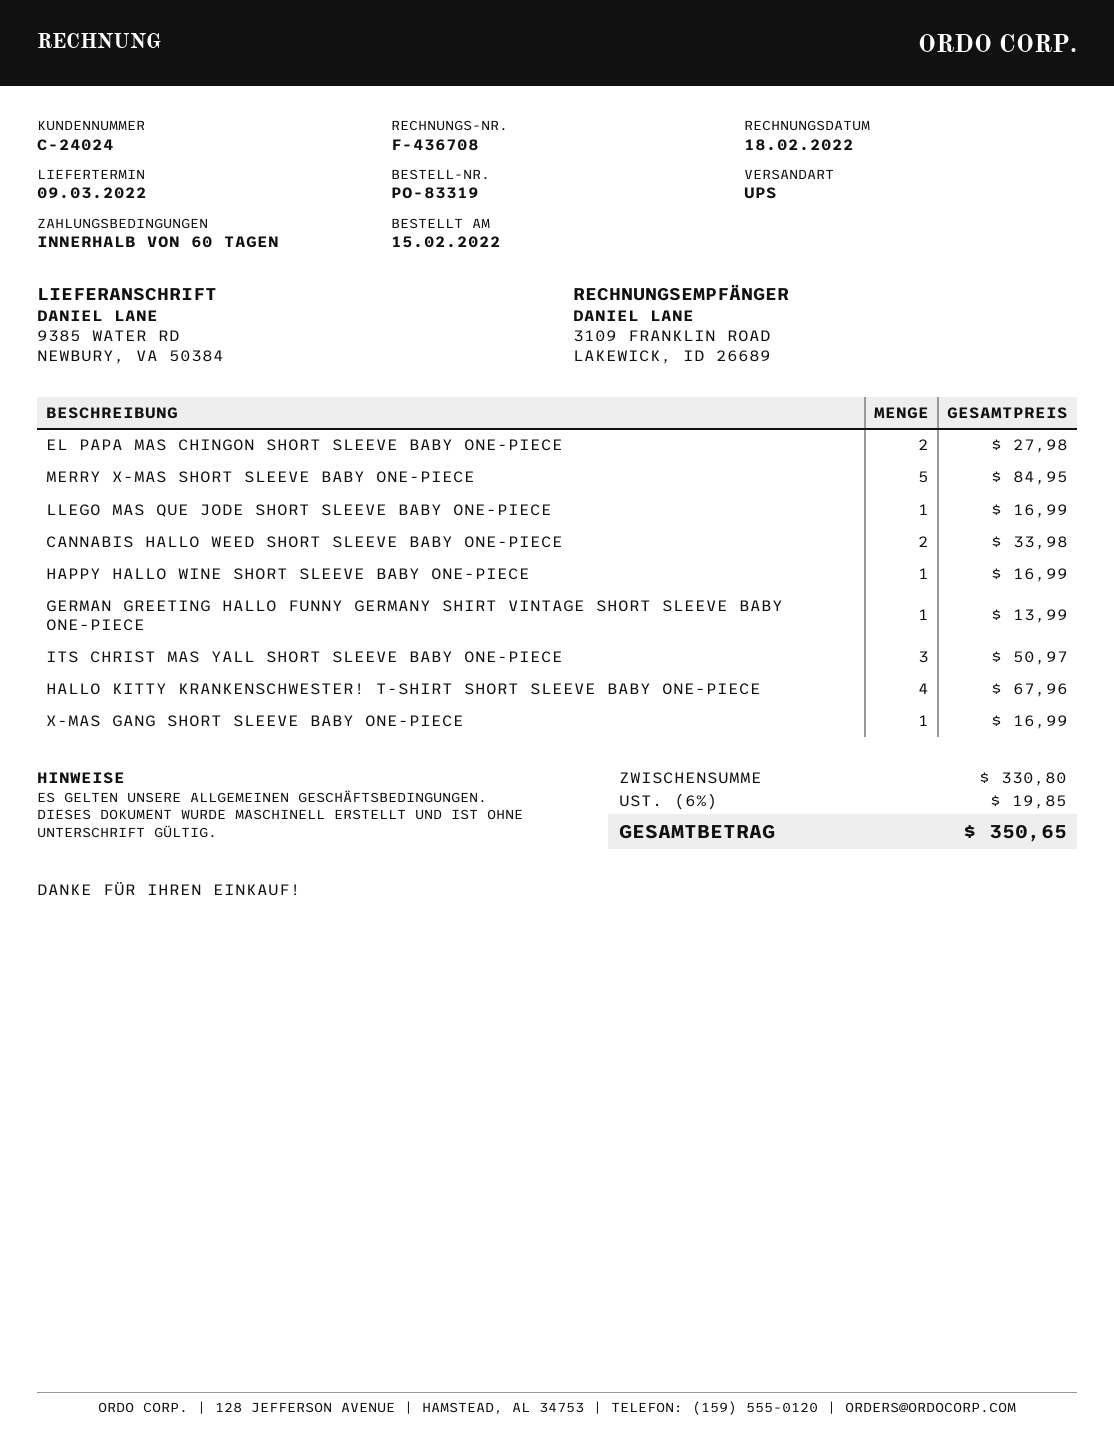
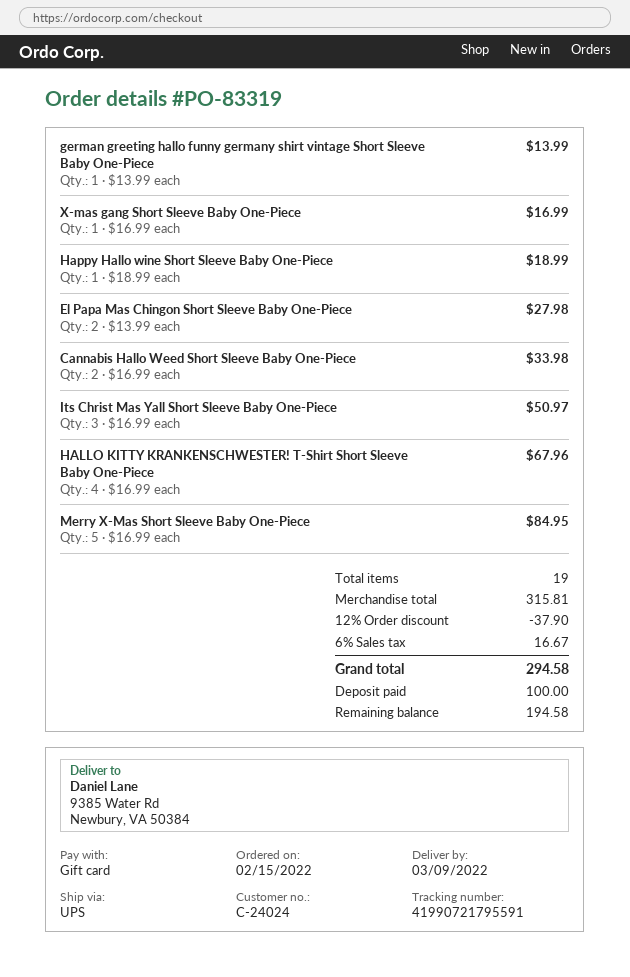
LLEGO MAS QUE JODE SHORT SLEEVE BABY ONE-PIECE: 1 for 16.99 -> none
HAPPY HALLO WINE SHORT SLEEVE BABY ONE-PIECE: 1 for 16.99 -> 1 for 18.99
subtotal: 330.80 -> 315.81
discount: none -> 12% = 37.90
tax: 6% = 19.85 -> 6% = 16.67
total: 350.65 -> 294.58

